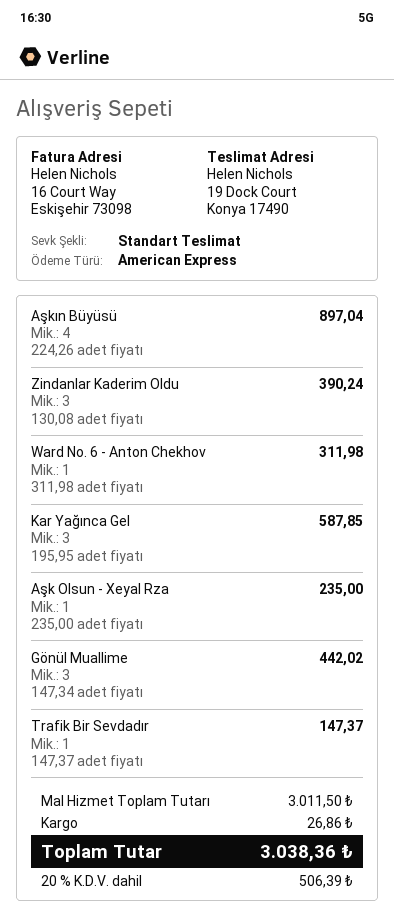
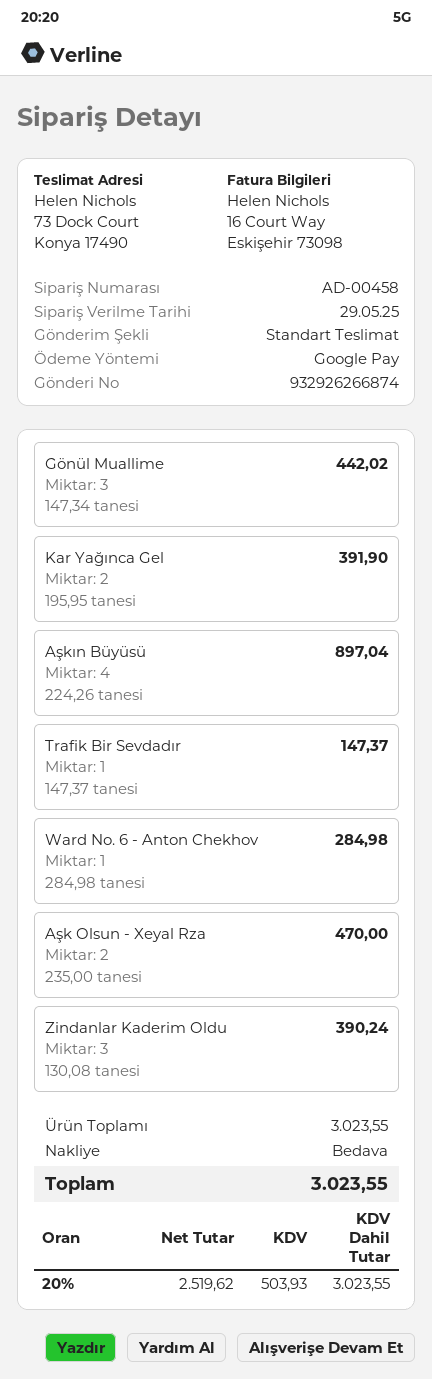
payment method: American Express -> Google Pay
ship to: 19 Dock Court, Konya 17490 -> 73 Dock Court, Konya 17490
Ward No. 6 - Anton Chekhov: 1 x 311.98 = 311.98 -> 1 x 284.98 = 284.98
Kar Yağınca Gel: 3 x 195.95 = 587.85 -> 2 x 195.95 = 391.90
Aşk Olsun - Xeyal Rza: 1 x 235.00 = 235.00 -> 2 x 235.00 = 470.00
subtotal: 3011.50 -> 3023.55
shipping: 26.86 -> 0.00
tax: 20% = 506.39 -> 20% = 503.93
total: 3038.36 -> 3023.55

